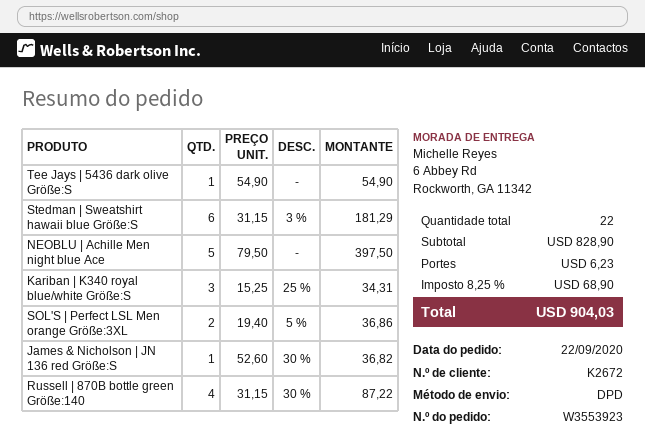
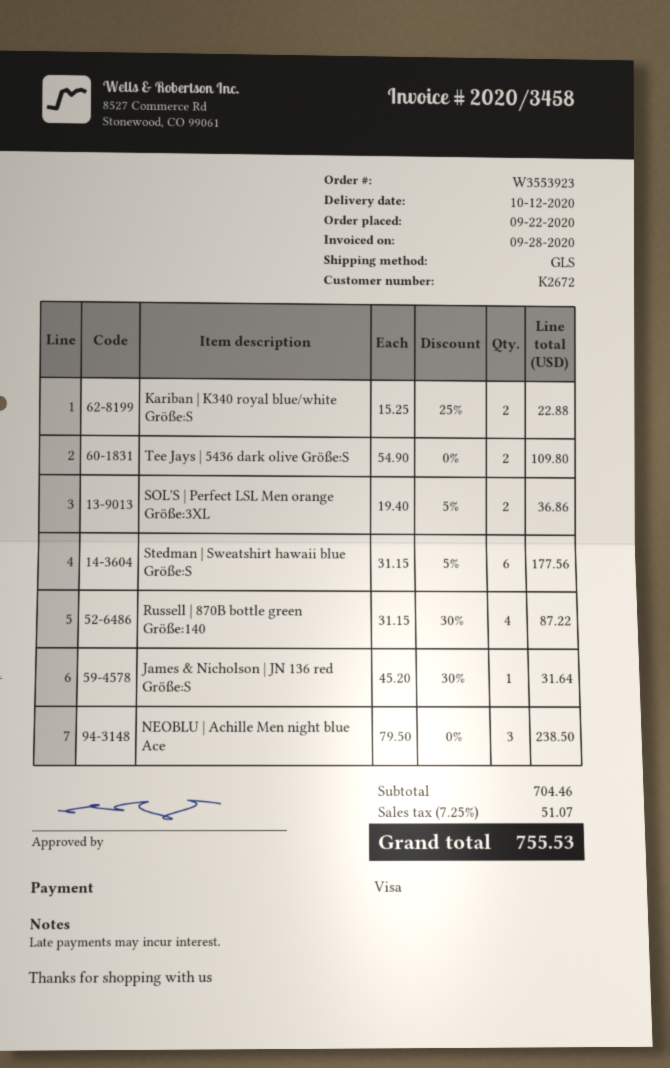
shipping method: DPD -> GLS
Tee Jays | 5436 dark olive Größe:S: 1 x 54.90 = 54.90 -> 2 x 54.90 = 109.80
Stedman | Sweatshirt hawaii blue Größe:S: 6 x 31.15 - 3% = 181.29 -> 6 x 31.15 - 5% = 177.56
NEOBLU | Achille Men night blue Ace: 5 x 79.50 = 397.50 -> 3 x 79.50 = 238.50
Kariban | K340 royal blue/white Größe:S: 3 x 15.25 - 25% = 34.31 -> 2 x 15.25 - 25% = 22.88
James & Nicholson | JN 136 red Größe:S: 1 x 52.60 - 30% = 36.82 -> 1 x 45.20 - 30% = 31.64
subtotal: 828.90 -> 704.46
shipping: 6.23 -> none
tax: 8.25% = 68.90 -> 7.25% = 51.07
total: 904.03 -> 755.53

